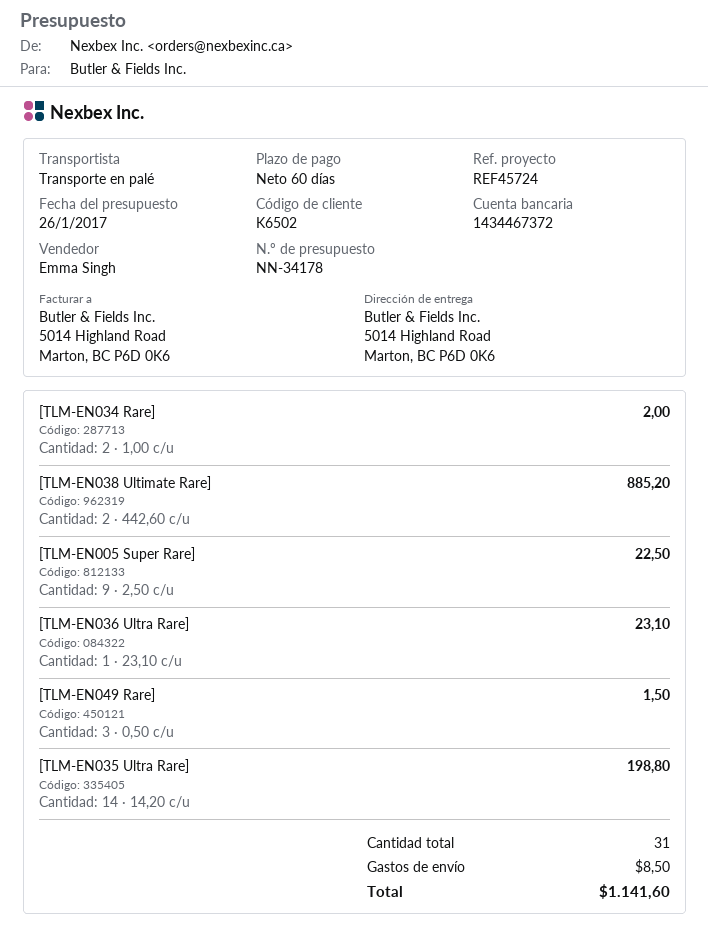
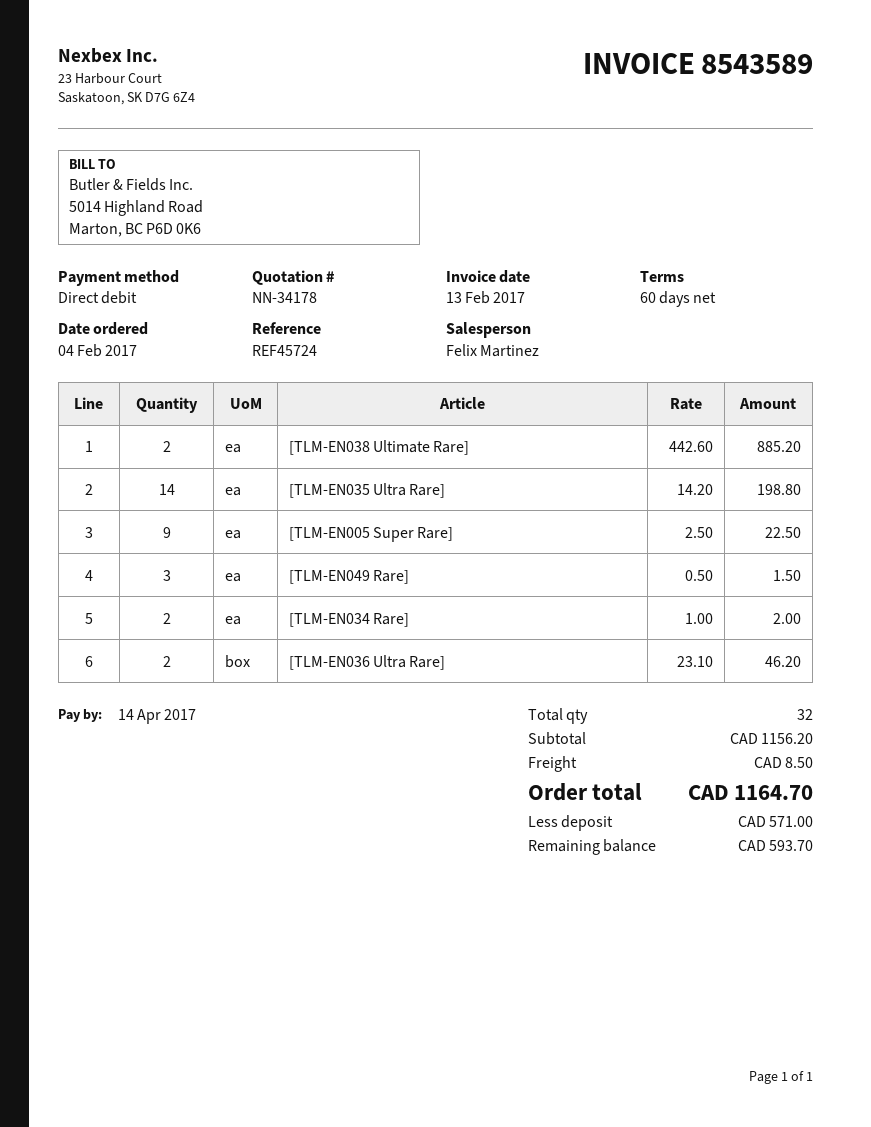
sales rep: Emma Singh -> Felix Martinez
[TLM-EN036 Ultra Rare]: 1 x 23.10 = 23.10 -> 2 x 23.10 = 46.20
total quantity: 31 -> 32
total: 1141.60 -> 1164.70

